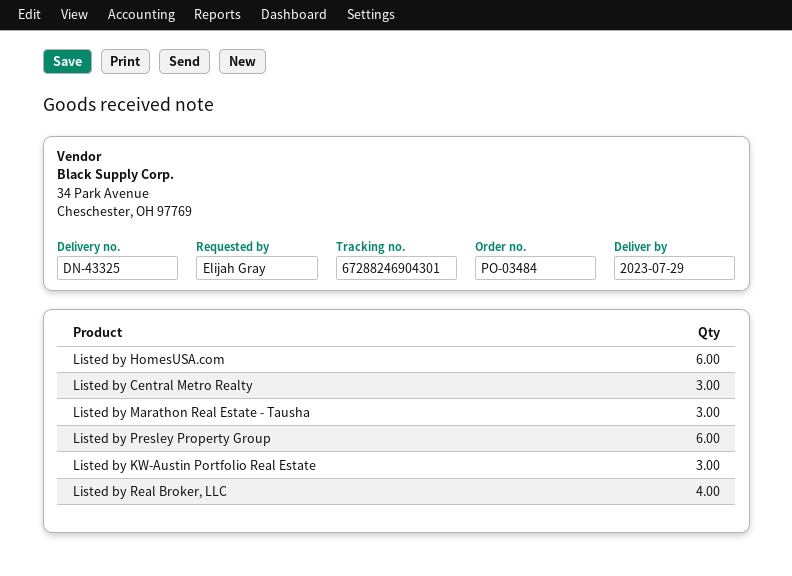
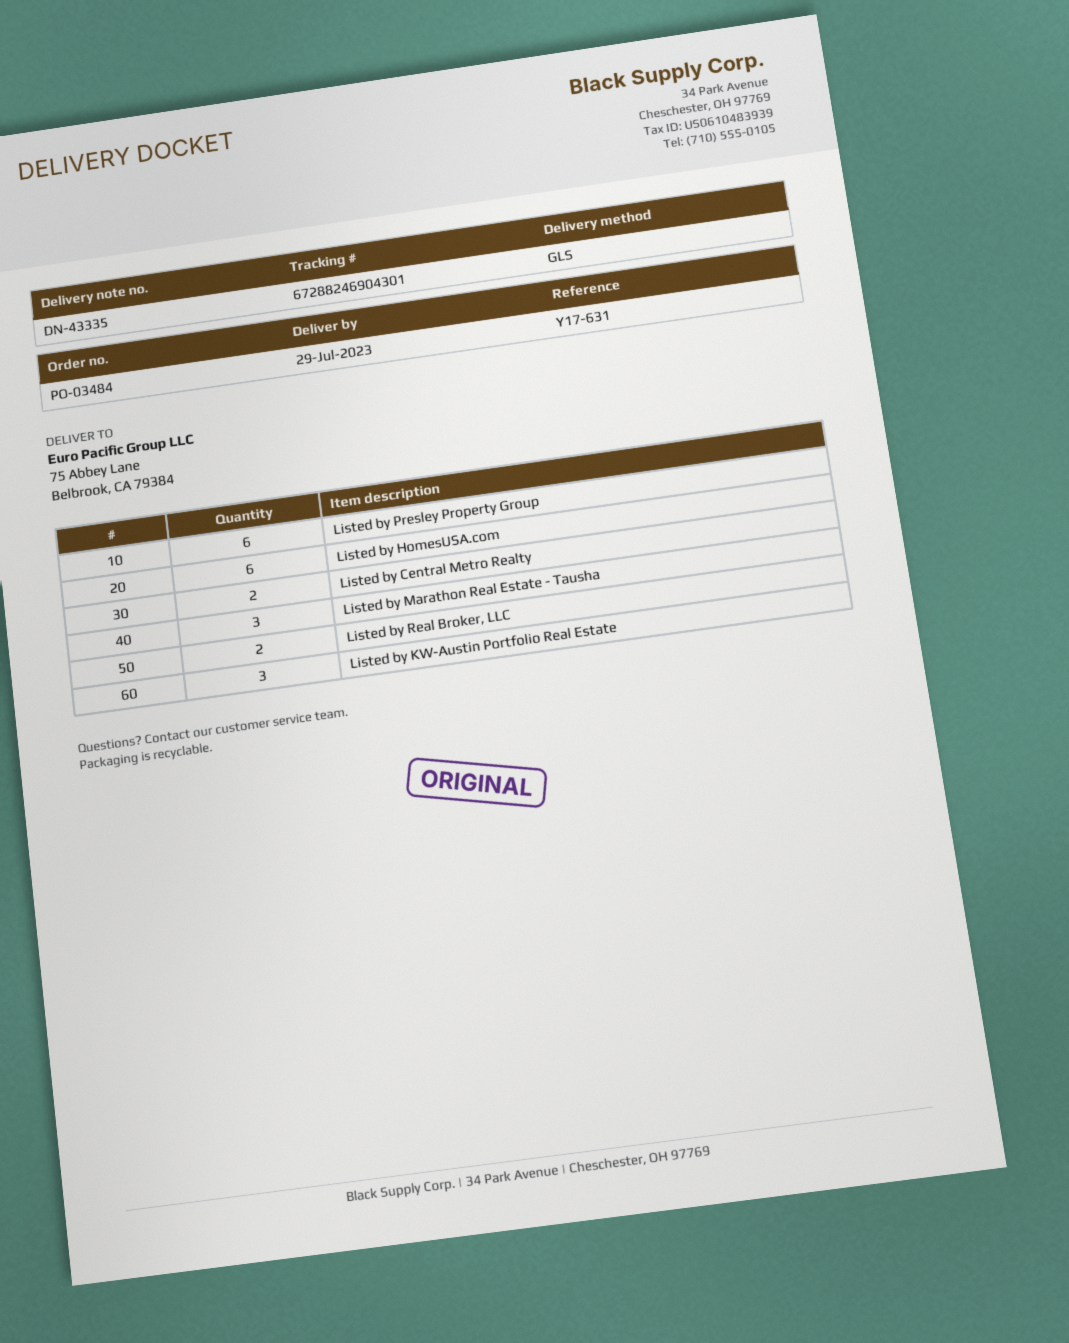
delivery note number: DN-43325 -> DN-43335
Listed by Central Metro Realty: 3 -> 2
Listed by Real Broker, LLC: 4 -> 2

